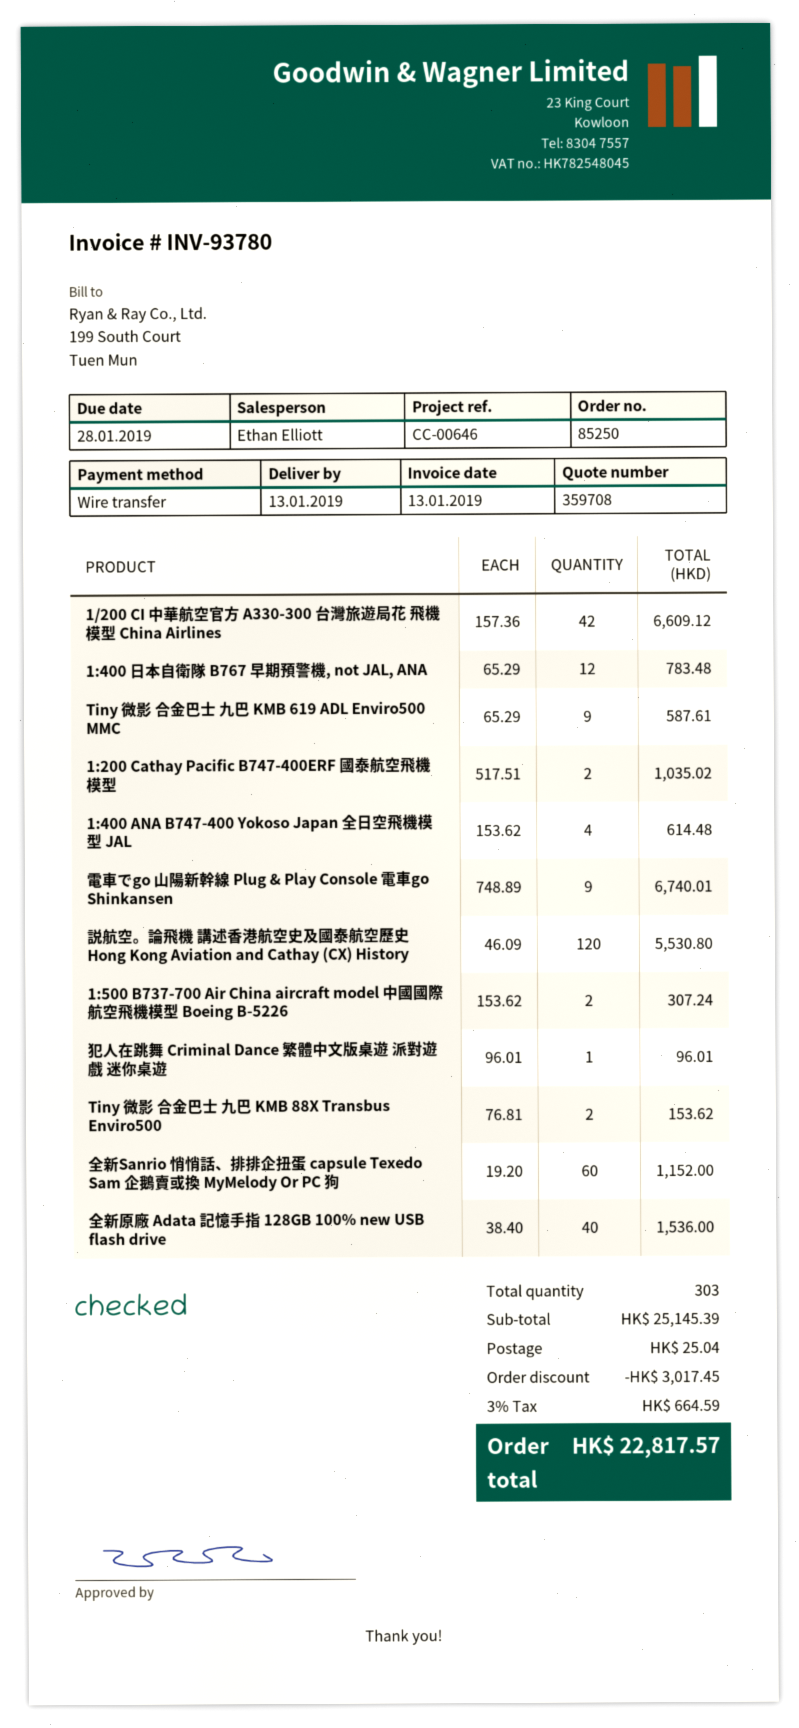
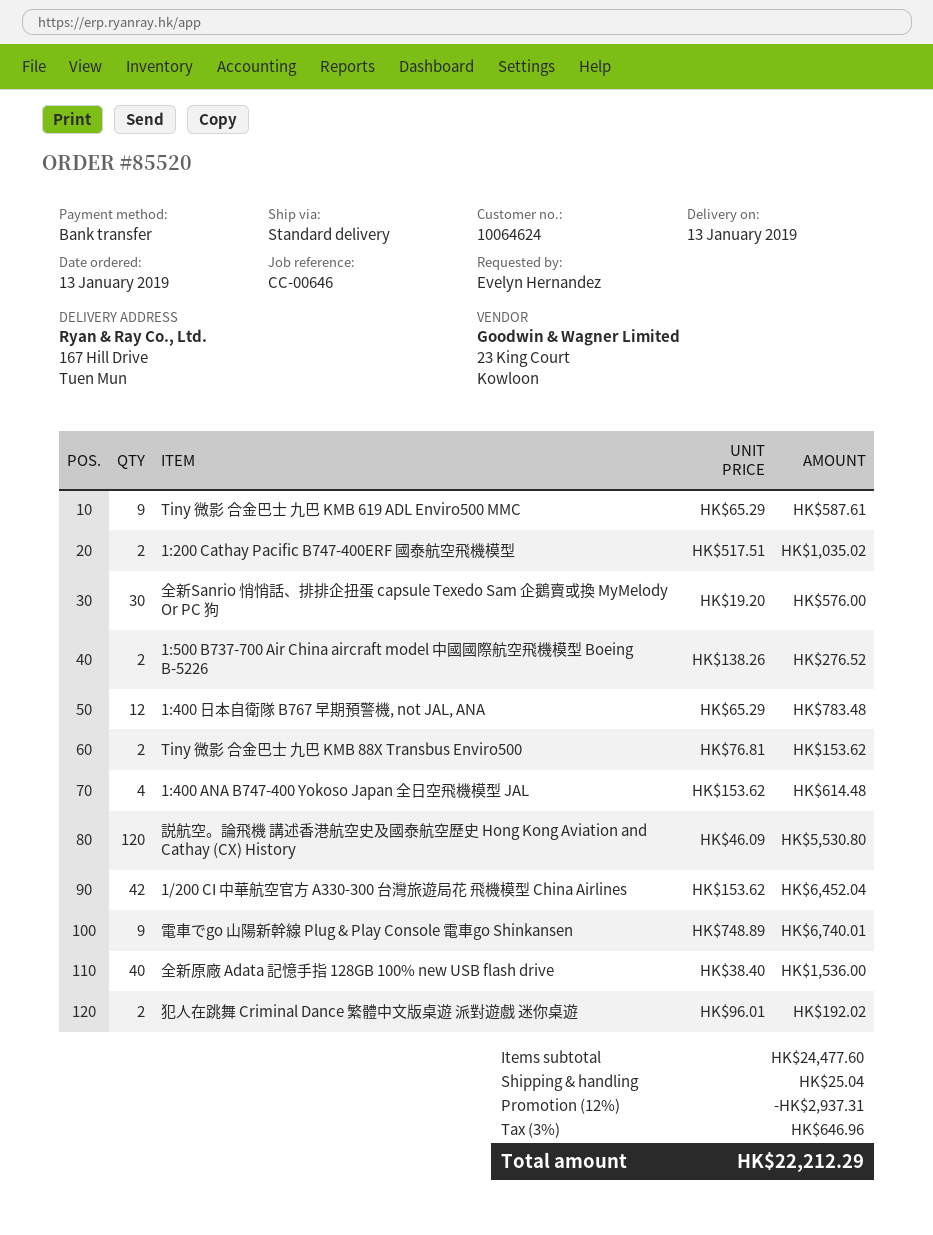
order number: 85250 -> 85520
1/200 CI 中華航空官方 A330-300 台灣旅遊局花 飛機模型 China Airlines: 42 x 157.36 = 6609.12 -> 42 x 153.62 = 6452.04
1:500 B737-700 Air China aircraft model 中國國際航空飛機模型 Boeing B-5226: 2 x 153.62 = 307.24 -> 2 x 138.26 = 276.52
犯人在跳舞 Criminal Dance 繁體中文版桌遊 派對遊戲 迷你桌遊: 1 x 96.01 = 96.01 -> 2 x 96.01 = 192.02
全新Sanrio 悄悄話、排排企扭蛋 capsule Texedo Sam 企鵝賣或換 MyMelody Or PC 狗: 60 x 19.20 = 1152.00 -> 30 x 19.20 = 576.00
subtotal: 25145.39 -> 24477.60
discount: 3017.45 -> 2937.31
tax: 3% = 664.59 -> 3% = 646.96
total: 22817.57 -> 22212.29

